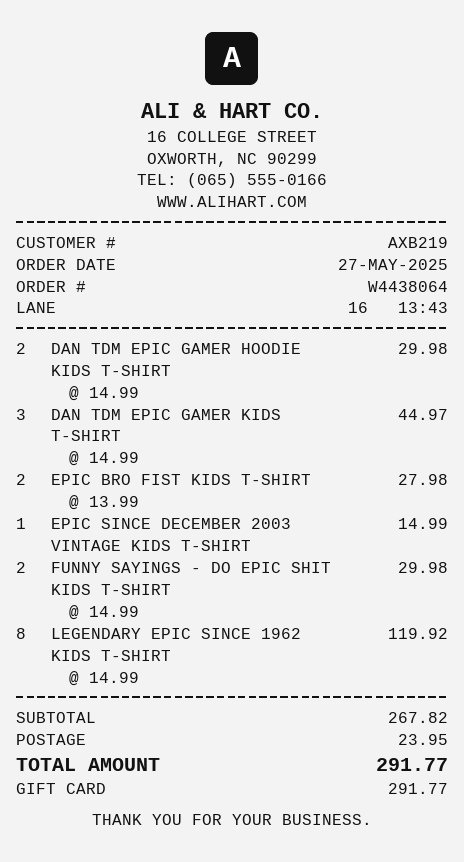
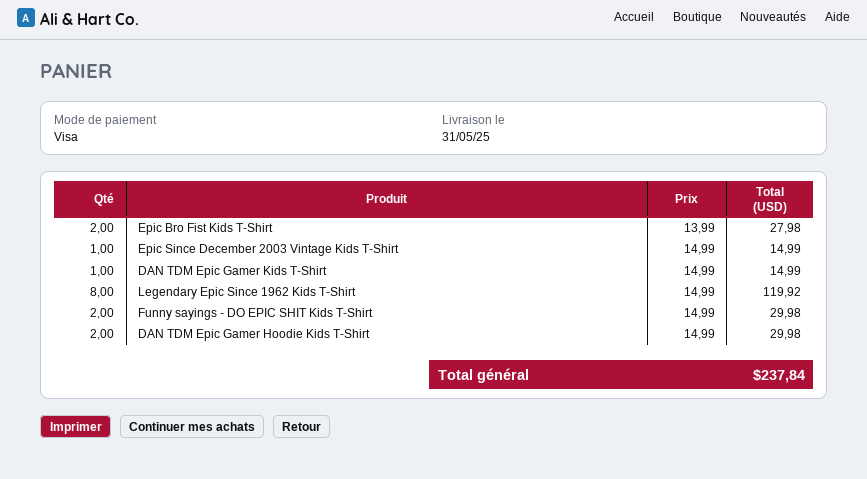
payment method: gift card -> Visa
DAN TDM EPIC GAMER KIDS T-SHIRT: 3 x 14.99 = 44.97 -> 1 x 14.99 = 14.99
shipping: 23.95 -> none
total: 291.77 -> 237.84

